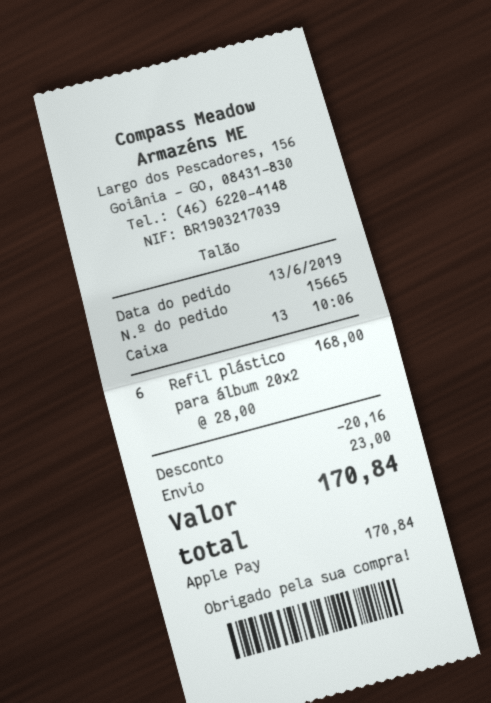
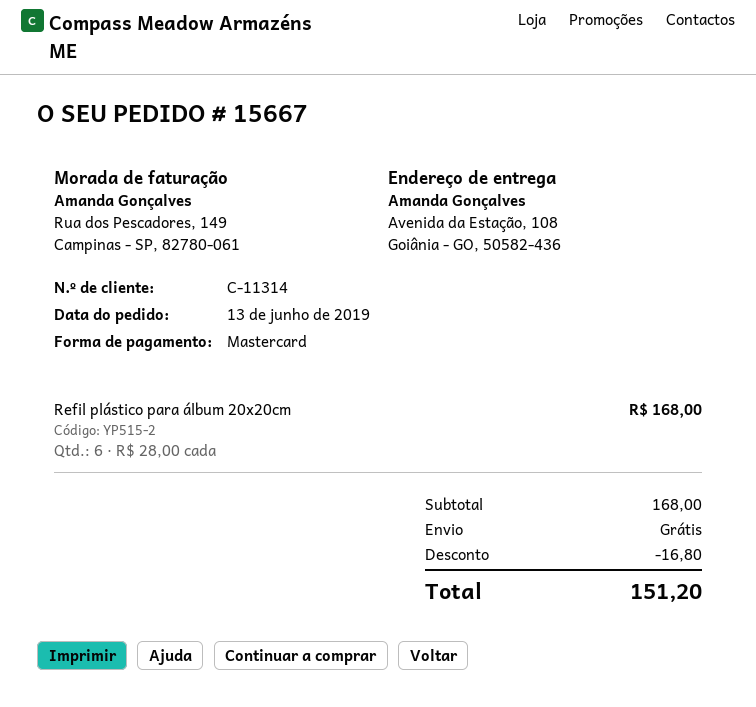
order number: 15665 -> 15667
payment method: Apple Pay -> Mastercard
discount: 20.16 -> 16.80
shipping: 23.00 -> 0.00
total: 170.84 -> 151.20

